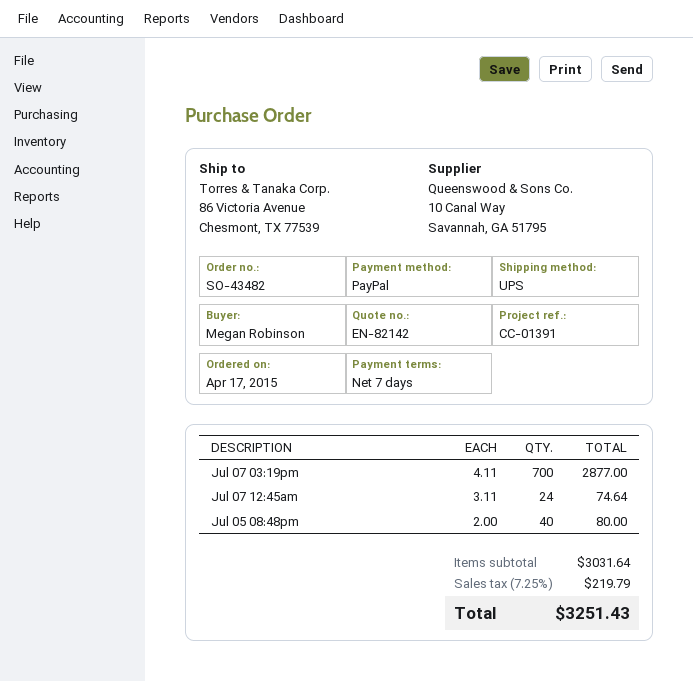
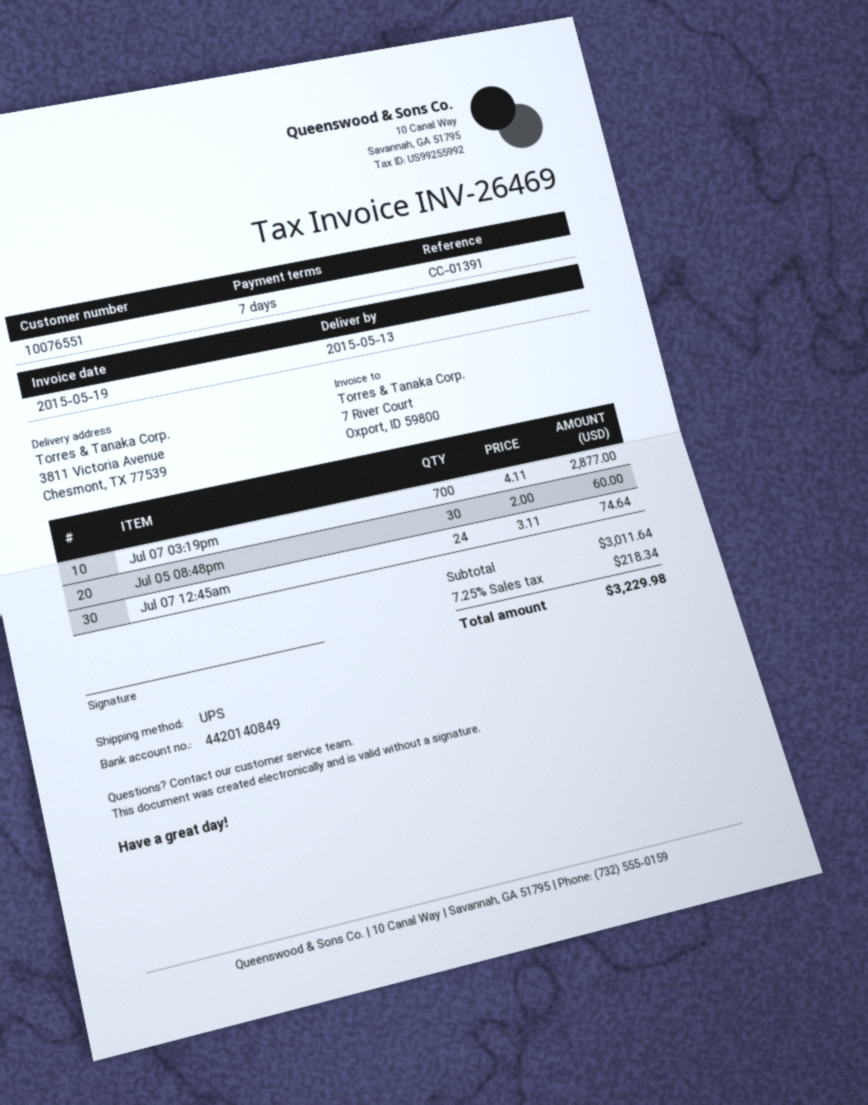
ship to: 86 Victoria Avenue, Chesmont, TX 77539 -> 3811 Victoria Avenue, Chesmont, TX 77539
Jul 05 08:48pm: 40 x 2.00 = 80.00 -> 30 x 2.00 = 60.00
subtotal: 3031.64 -> 3011.64
tax: 7.25% = 219.79 -> 7.25% = 218.34
total: 3251.43 -> 3229.98

